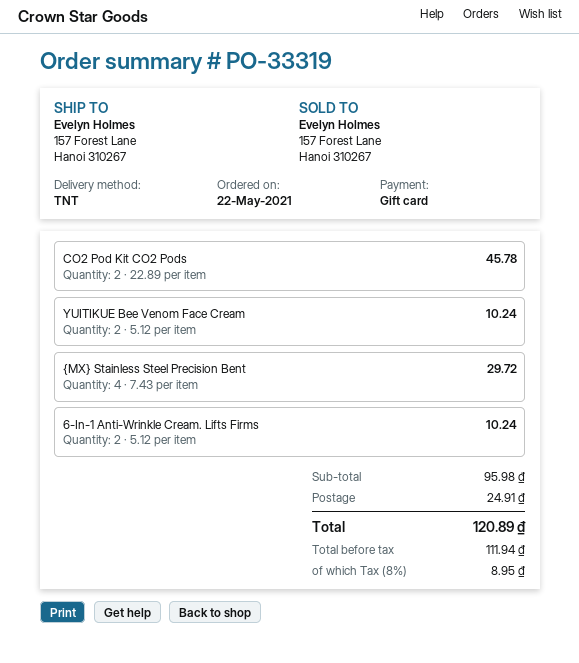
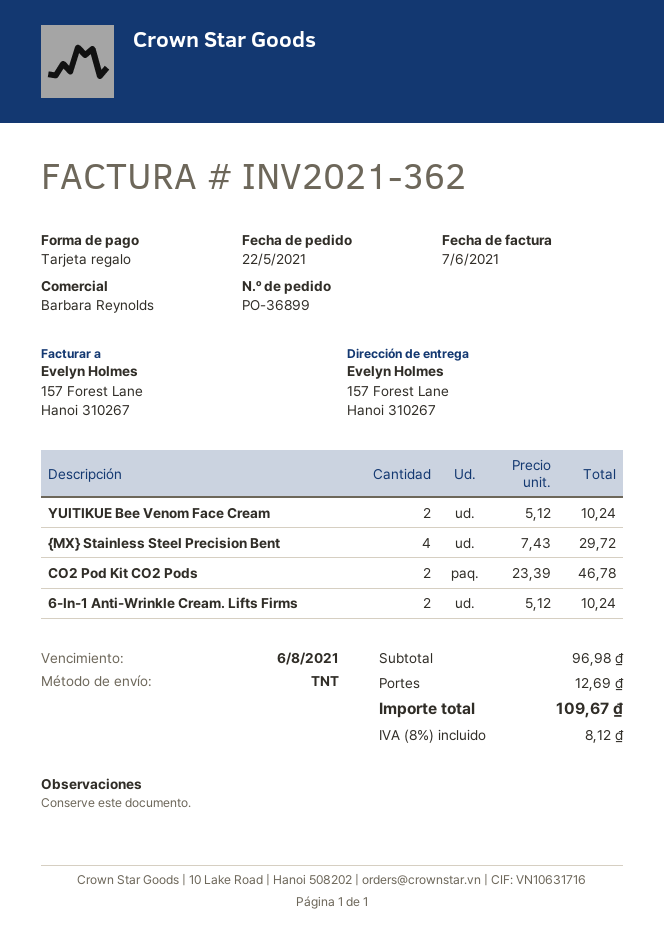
order number: PO-33319 -> PO-36899
CO2 Pod Kit CO2 Pods: 2 x 22.89 = 45.78 -> 2 x 23.39 = 46.78
subtotal: 95.98 -> 96.98
shipping: 24.91 -> 12.69
tax: 8% = 8.95 -> 8% = 8.12
total: 120.89 -> 109.67

